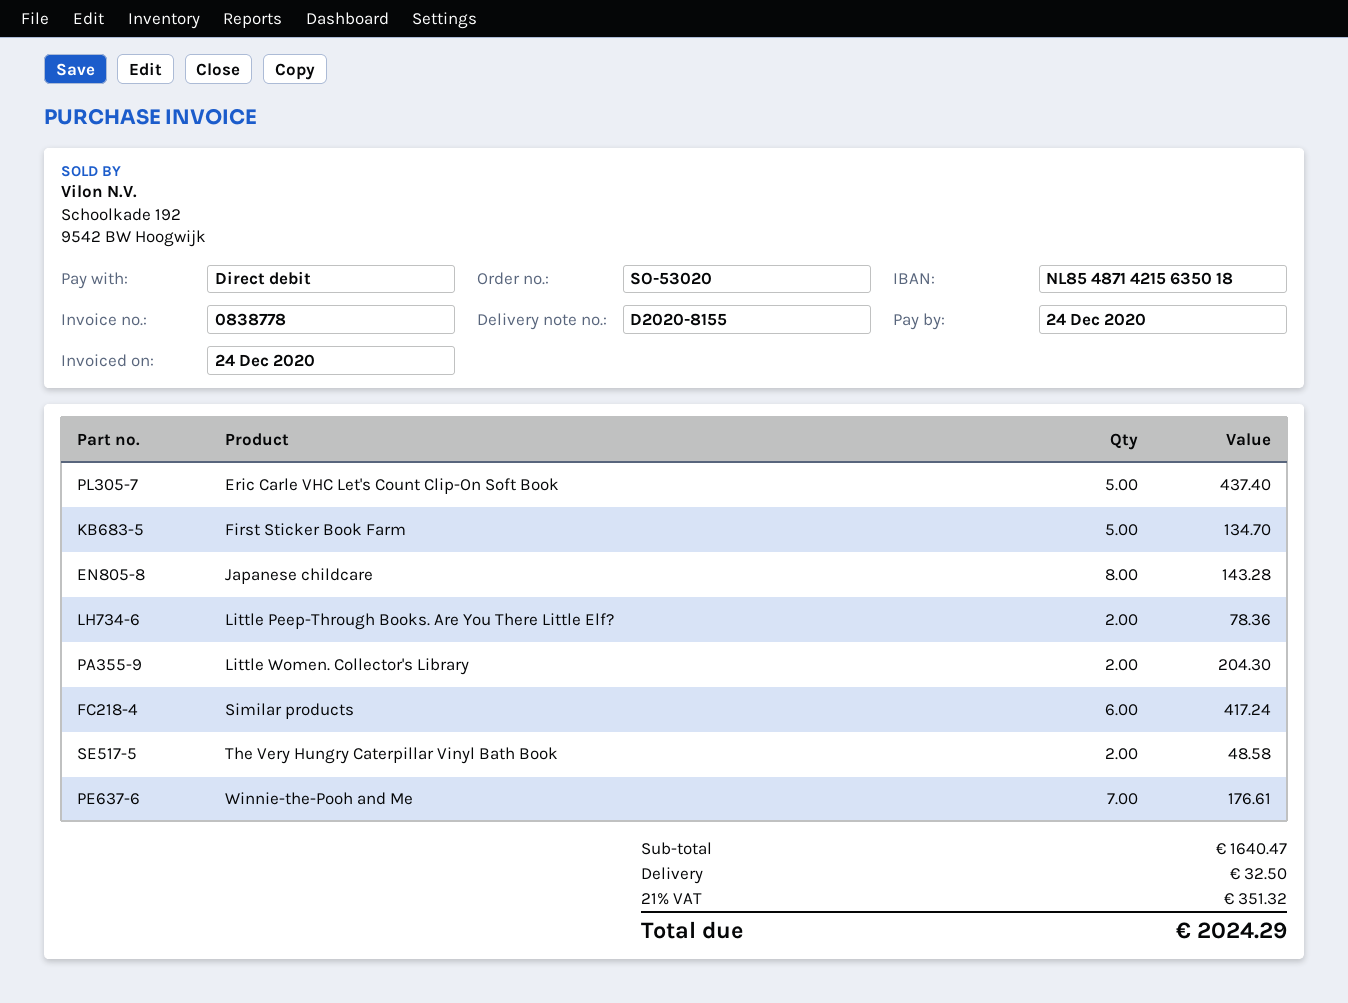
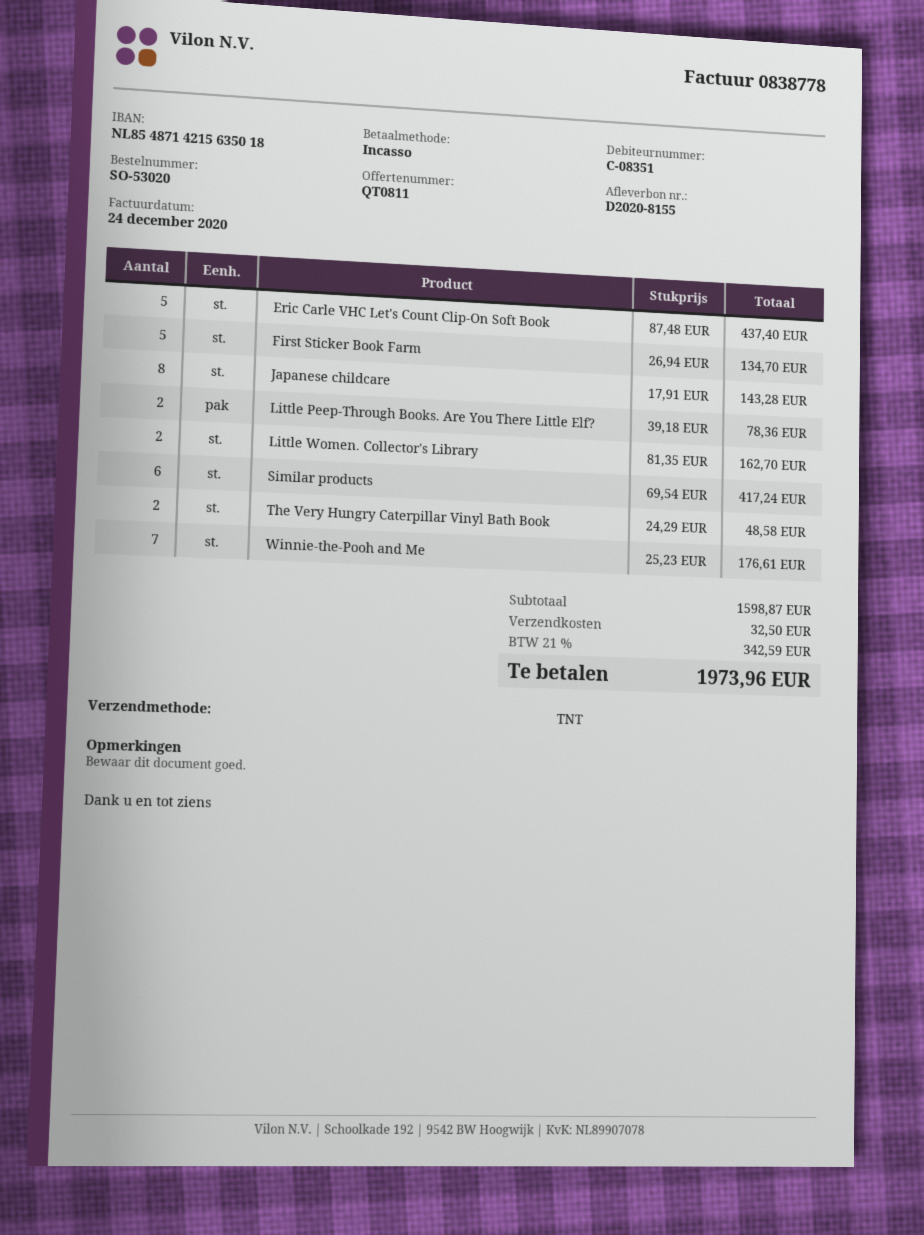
Little Women. Collector's Library: 2 for 204.30 -> 2 for 162.70
subtotal: 1640.47 -> 1598.87
tax: 21% = 351.32 -> 21% = 342.59
total: 2024.29 -> 1973.96

